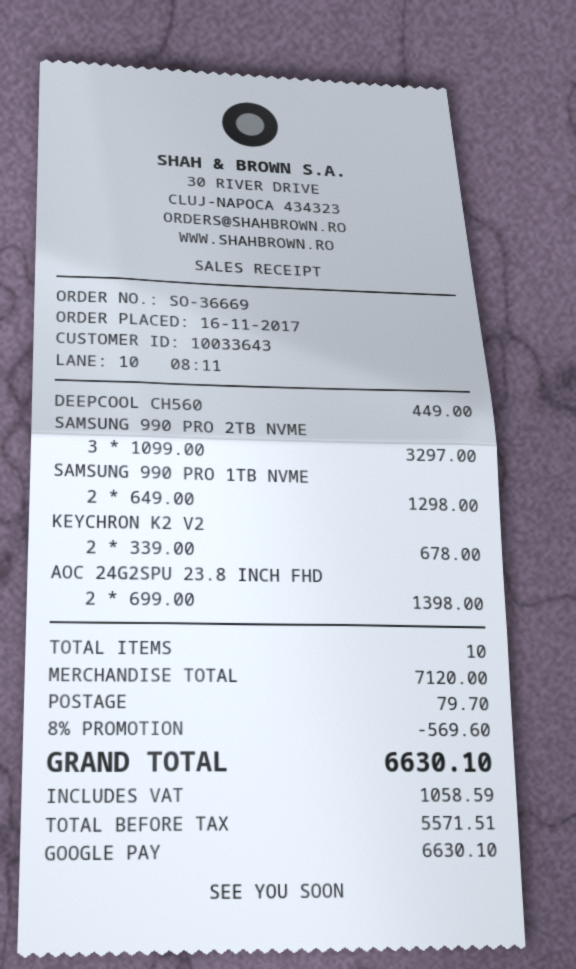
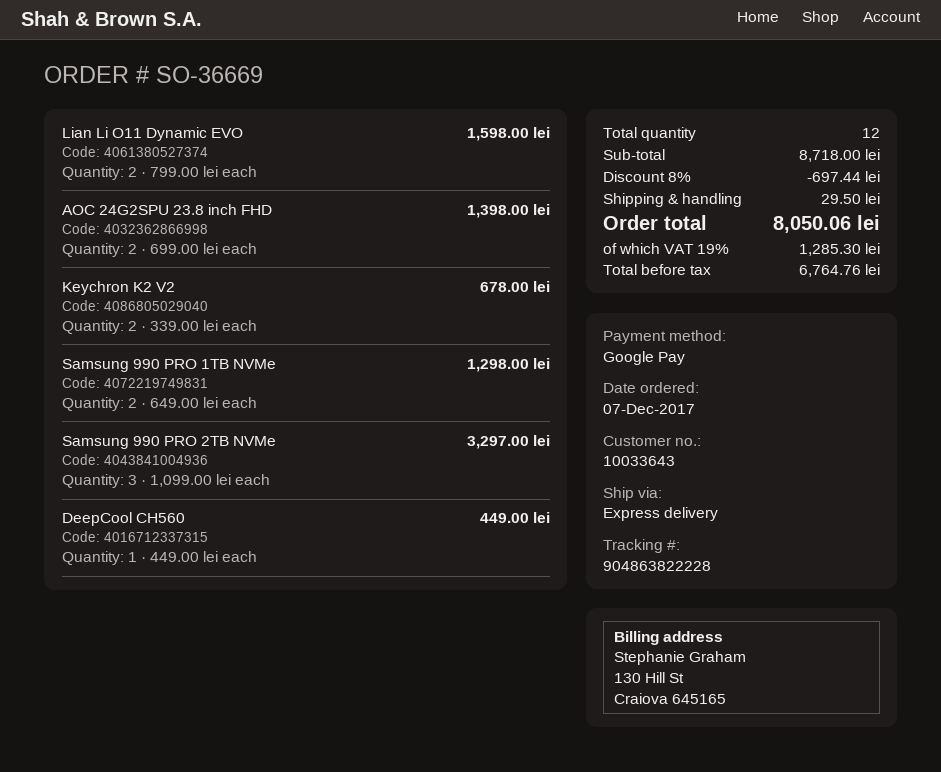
order date: 2017-11-16 -> 2017-12-07
Lian Li O11 Dynamic EVO: none -> 2 x 799.00 = 1598.00
total quantity: 10 -> 12
subtotal: 7120.00 -> 8718.00
discount: 8% = 569.60 -> 8% = 697.44
shipping: 79.70 -> 29.50
net: 5571.51 -> 6764.76
tax: 1058.59 -> 1285.30
total: 6630.10 -> 8050.06

